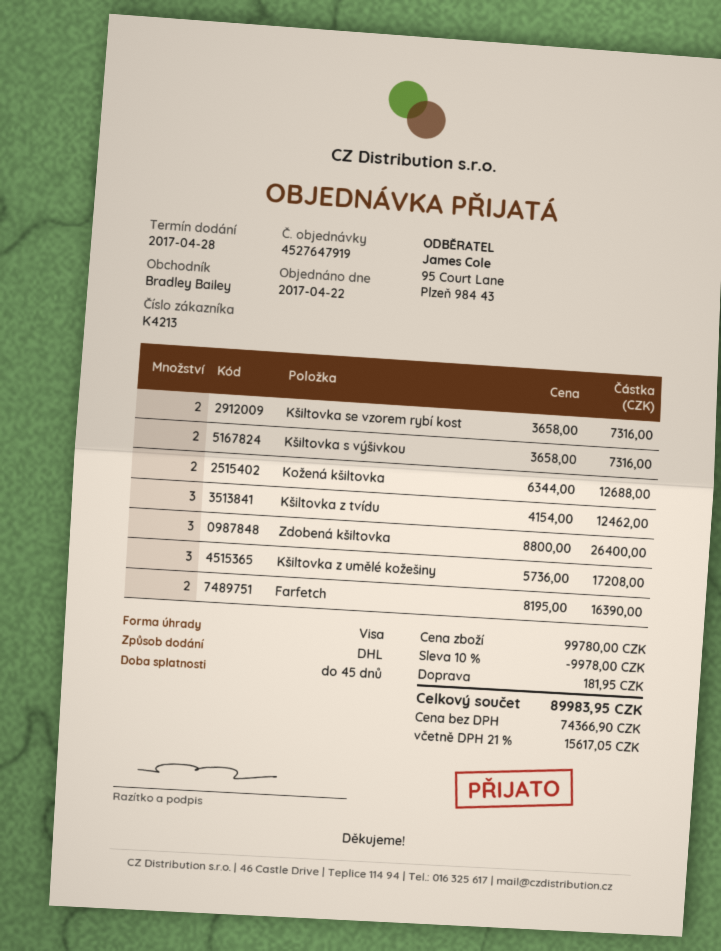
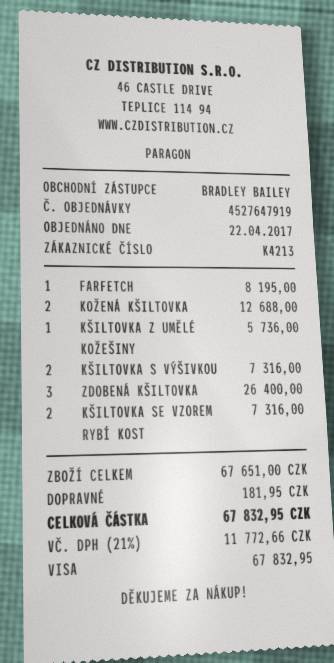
Kšiltovka z tvídu: 3 for 12462.00 -> none
Kšiltovka z umělé kožešiny: 3 for 17208.00 -> 1 for 5736.00
Farfetch: 2 for 16390.00 -> 1 for 8195.00
subtotal: 99780.00 -> 67651.00
discount: 10% = 9978.00 -> none
tax: 21% = 15617.05 -> 21% = 11772.66
total: 89983.95 -> 67832.95

